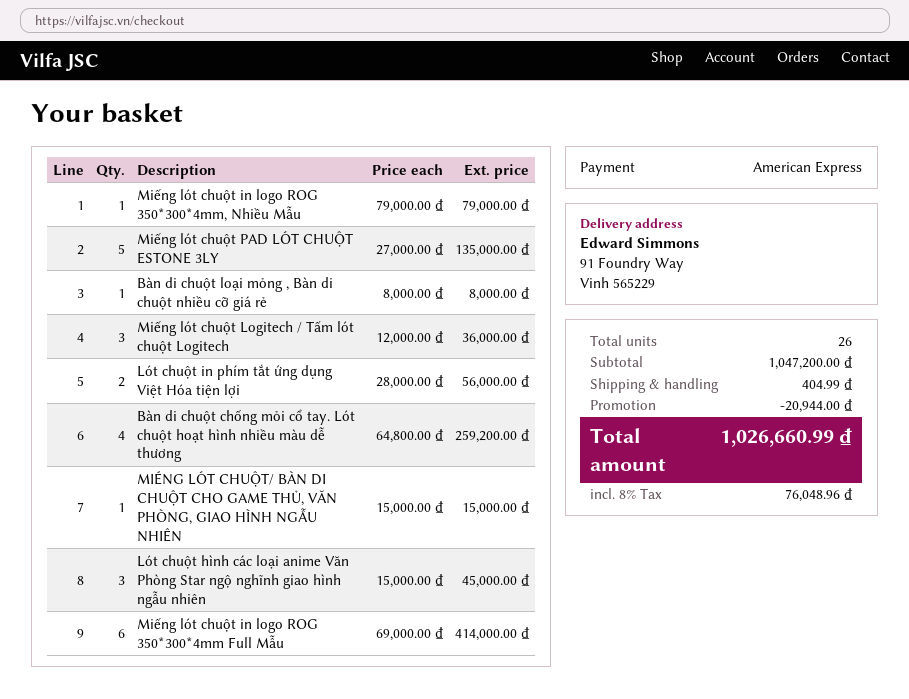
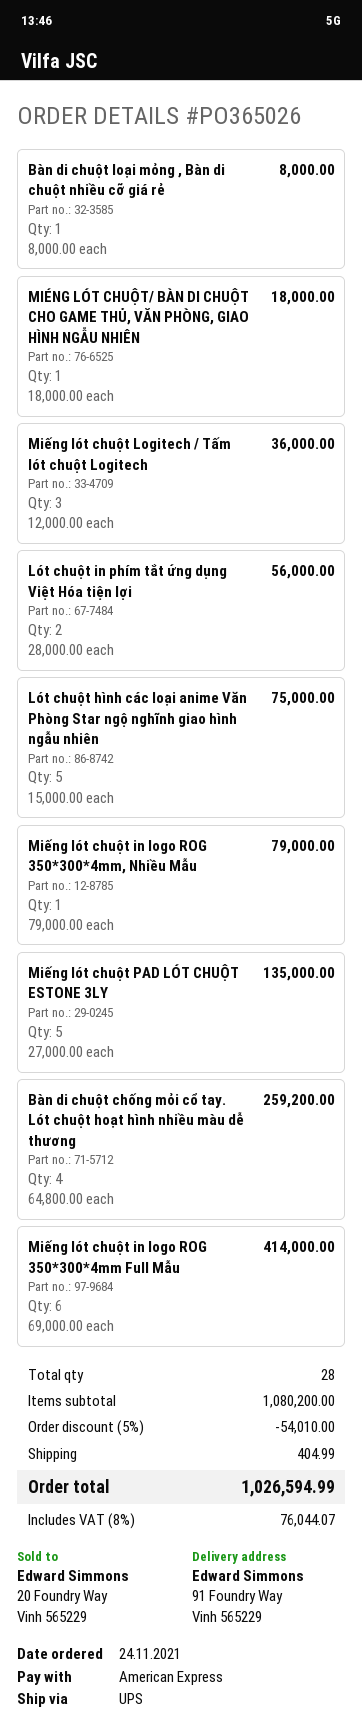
MIÉNG LÓT CHUỘT/ BÀN DI CHUỘT CHO GAME THỦ, VĂN PHÒNG, GIAO HÌNH NGẪU NHIÊN: 1 x 15000.00 = 15000.00 -> 1 x 18000.00 = 18000.00
Lót chuột hình các loại anime Văn Phòng Star ngộ nghĩnh giao hình ngẫu nhiên: 3 x 15000.00 = 45000.00 -> 5 x 15000.00 = 75000.00
total quantity: 26 -> 28
subtotal: 1047200.00 -> 1080200.00
discount: 20944.00 -> 54010.00
tax: 8% = 76048.96 -> 8% = 76044.07
total: 1026660.99 -> 1026594.99

